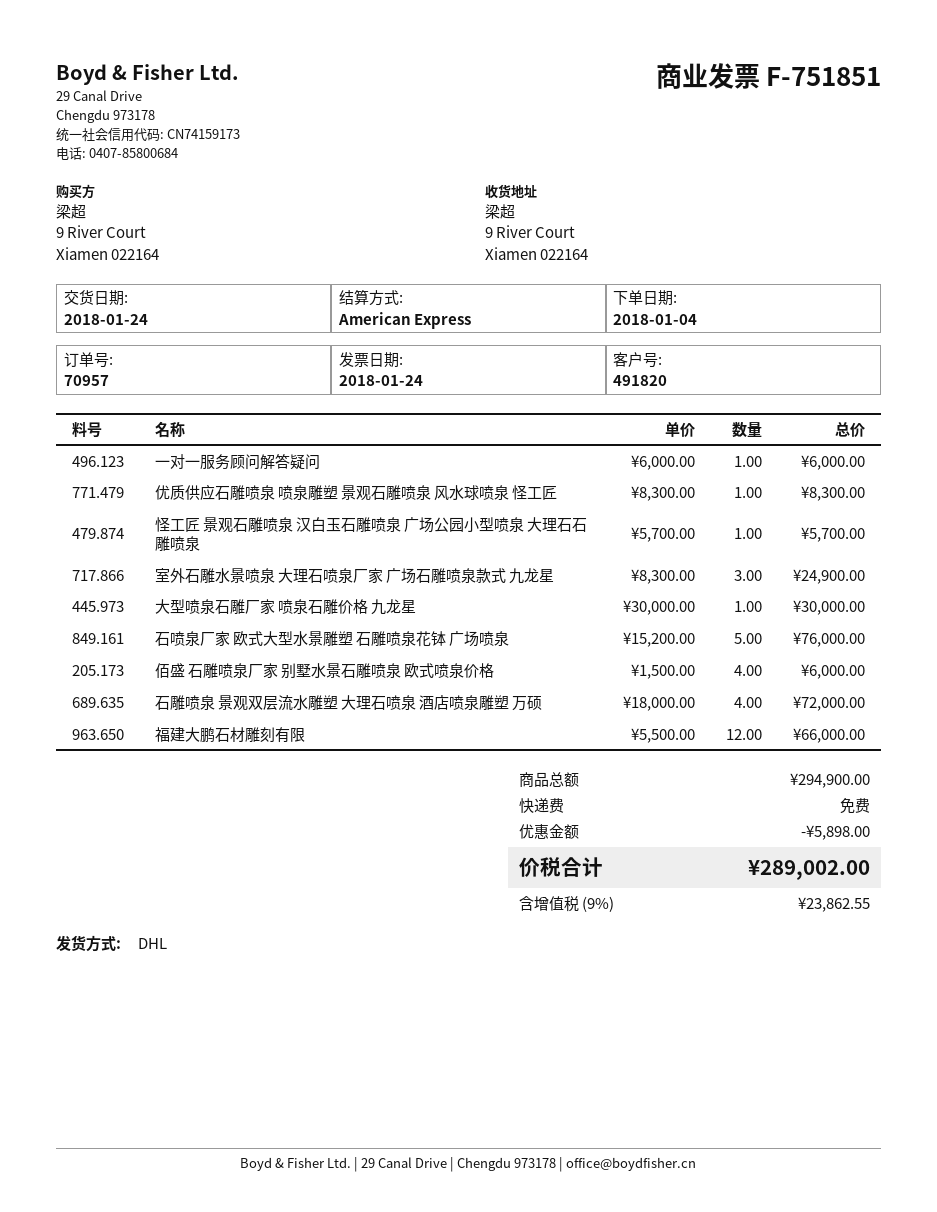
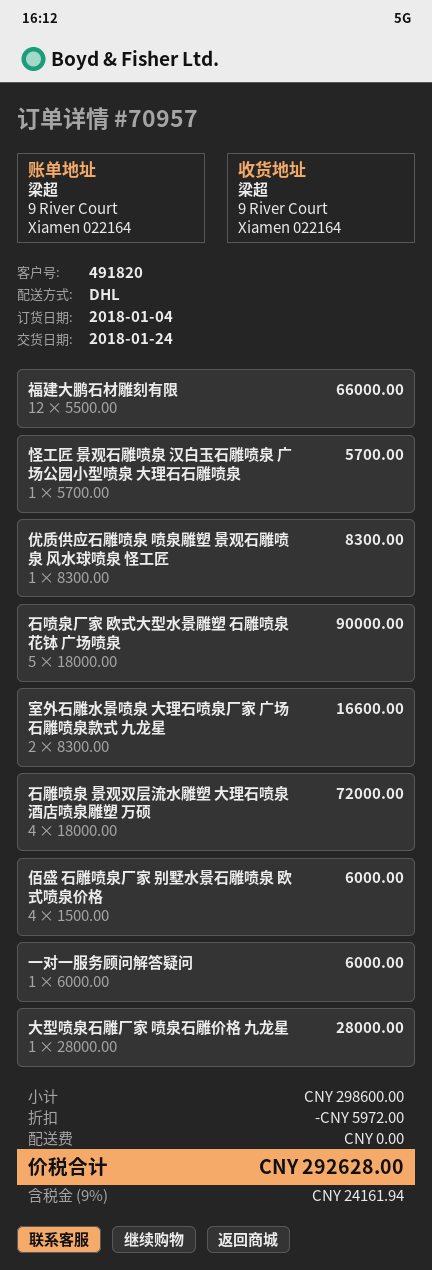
室外石雕水景喷泉 大理石喷泉厂家 广场石雕喷泉款式 九龙星: 3 x 8300.00 = 24900.00 -> 2 x 8300.00 = 16600.00
大型喷泉石雕厂家 喷泉石雕价格 九龙星: 1 x 30000.00 = 30000.00 -> 1 x 28000.00 = 28000.00
石喷泉厂家 欧式大型水景雕塑 石雕喷泉花钵 广场喷泉: 5 x 15200.00 = 76000.00 -> 5 x 18000.00 = 90000.00
subtotal: 294900.00 -> 298600.00
discount: 5898.00 -> 5972.00
tax: 9% = 23862.55 -> 9% = 24161.94
total: 289002.00 -> 292628.00

